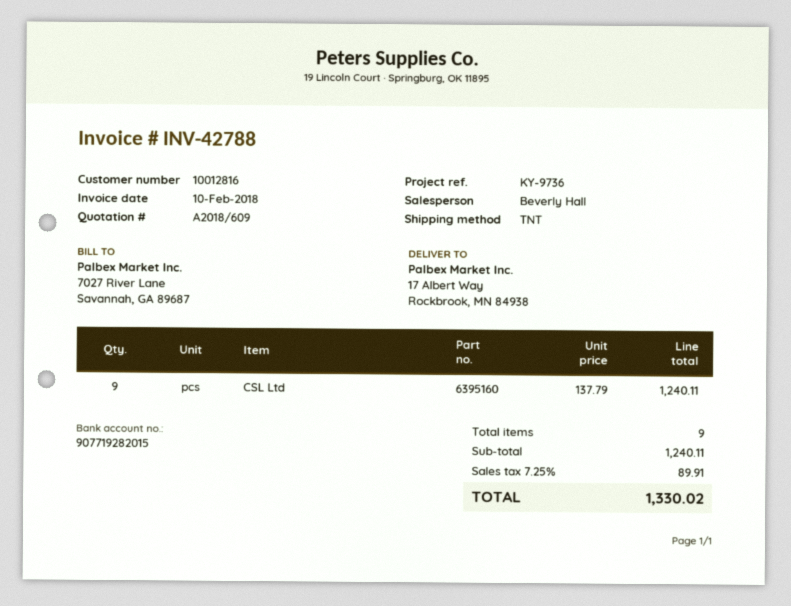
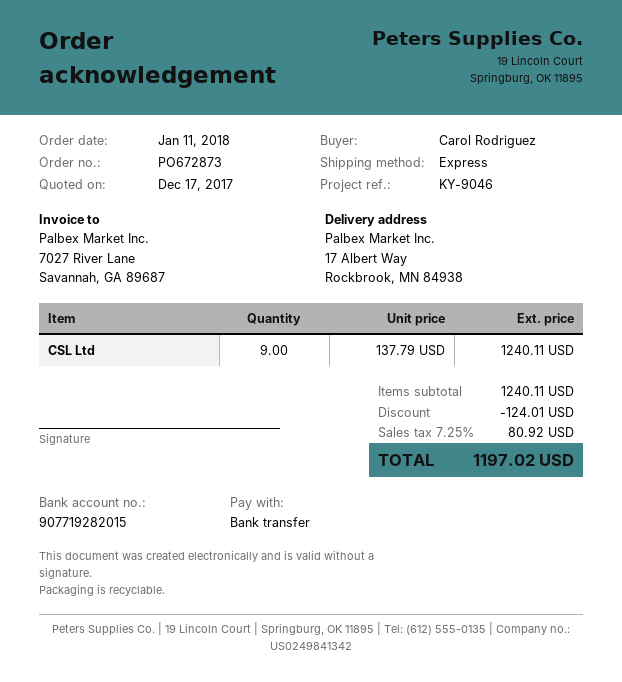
reference: KY-9736 -> KY-9046
shipping method: TNT -> express
discount: none -> 124.01
tax: 7.25% = 89.91 -> 7.25% = 80.92
total: 1330.02 -> 1197.02

